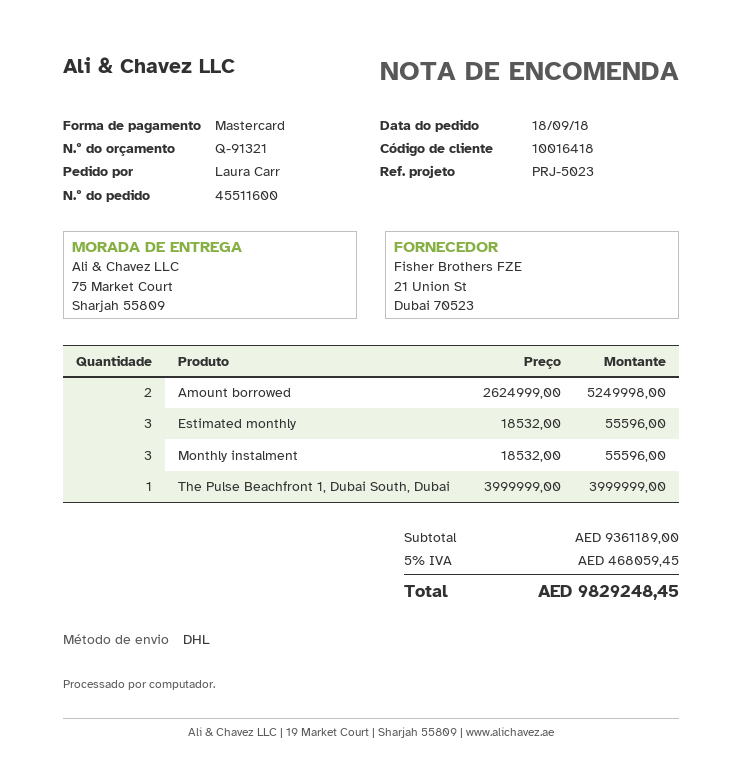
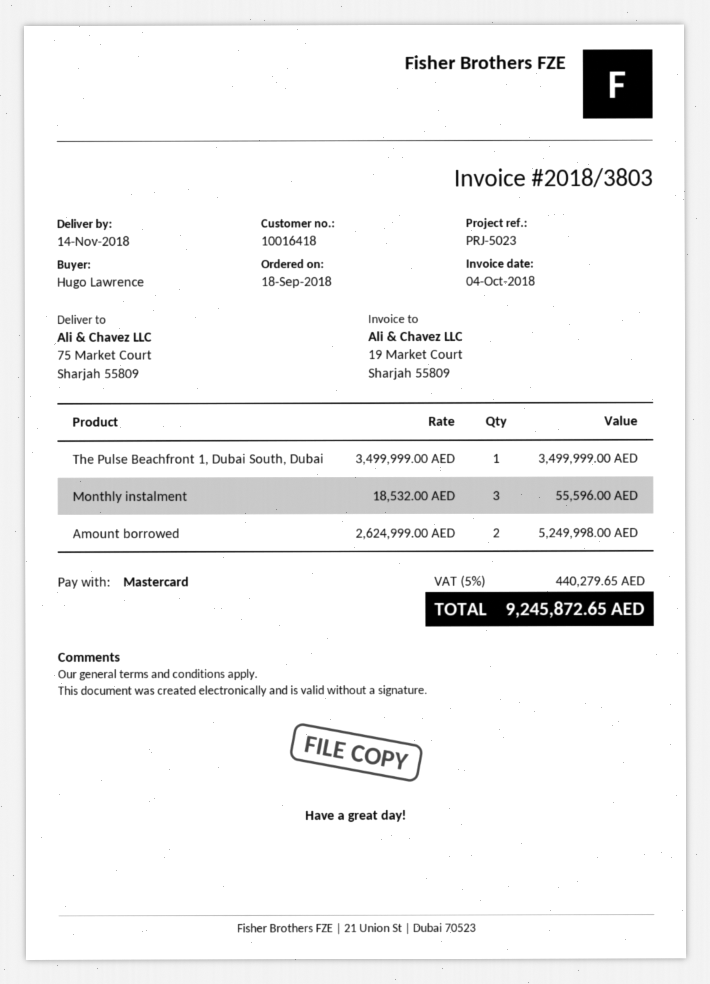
ordered by: Laura Carr -> Hugo Lawrence
Estimated monthly: 3 x 18532.00 = 55596.00 -> none
The Pulse Beachfront 1, Dubai South, Dubai: 1 x 3999999.00 = 3999999.00 -> 1 x 3499999.00 = 3499999.00
tax: 5% = 468059.45 -> 5% = 440279.65
total: 9829248.45 -> 9245872.65

